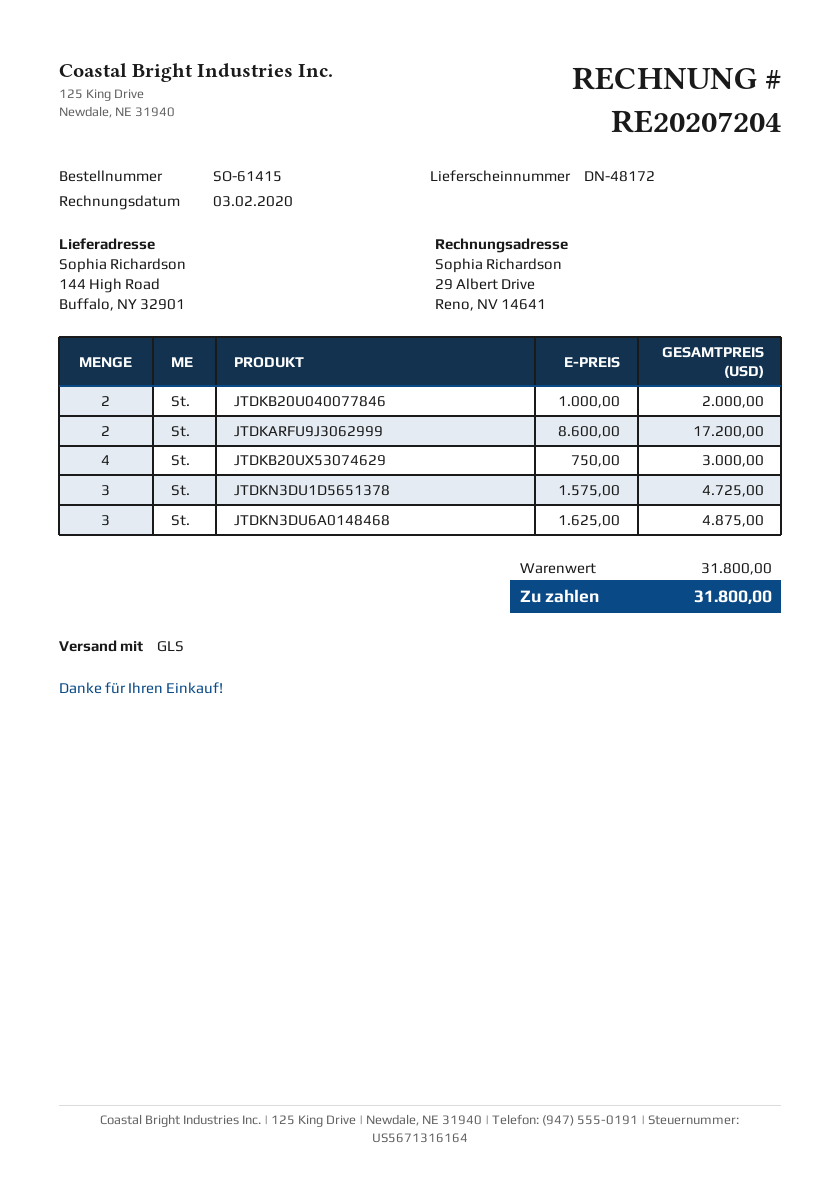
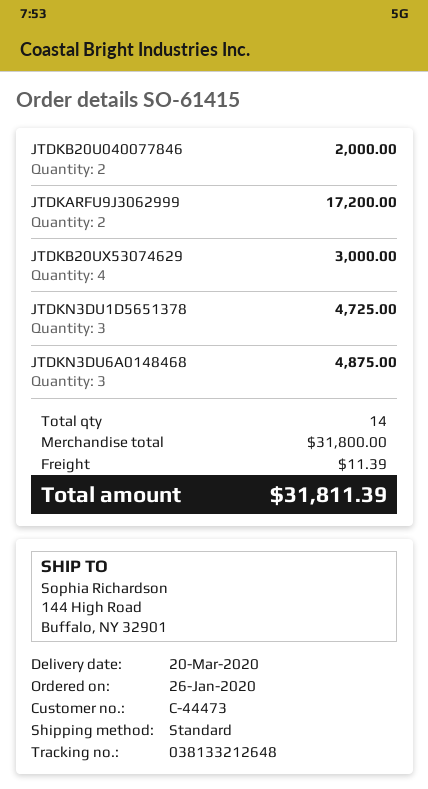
shipping method: GLS -> standard
shipping: none -> 11.39
total: 31800.00 -> 31811.39

